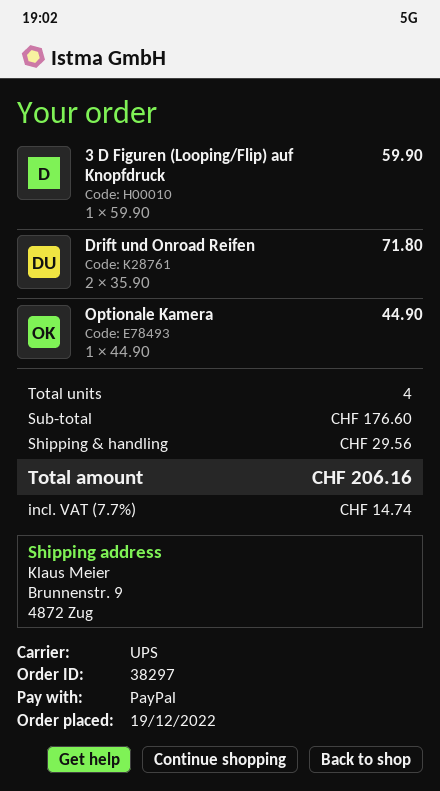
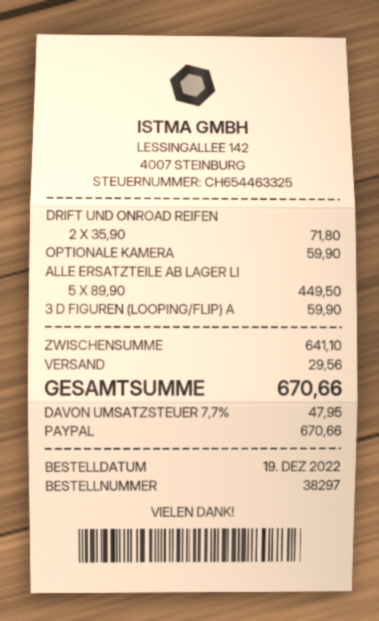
Optionale Kamera: 1 x 44.90 = 44.90 -> 1 x 59.90 = 59.90
ALLE ERSATZTEILE AB LAGER LI: none -> 5 x 89.90 = 449.50
subtotal: 176.60 -> 641.10
tax: 7.7% = 14.74 -> 7.7% = 47.95
total: 206.16 -> 670.66

